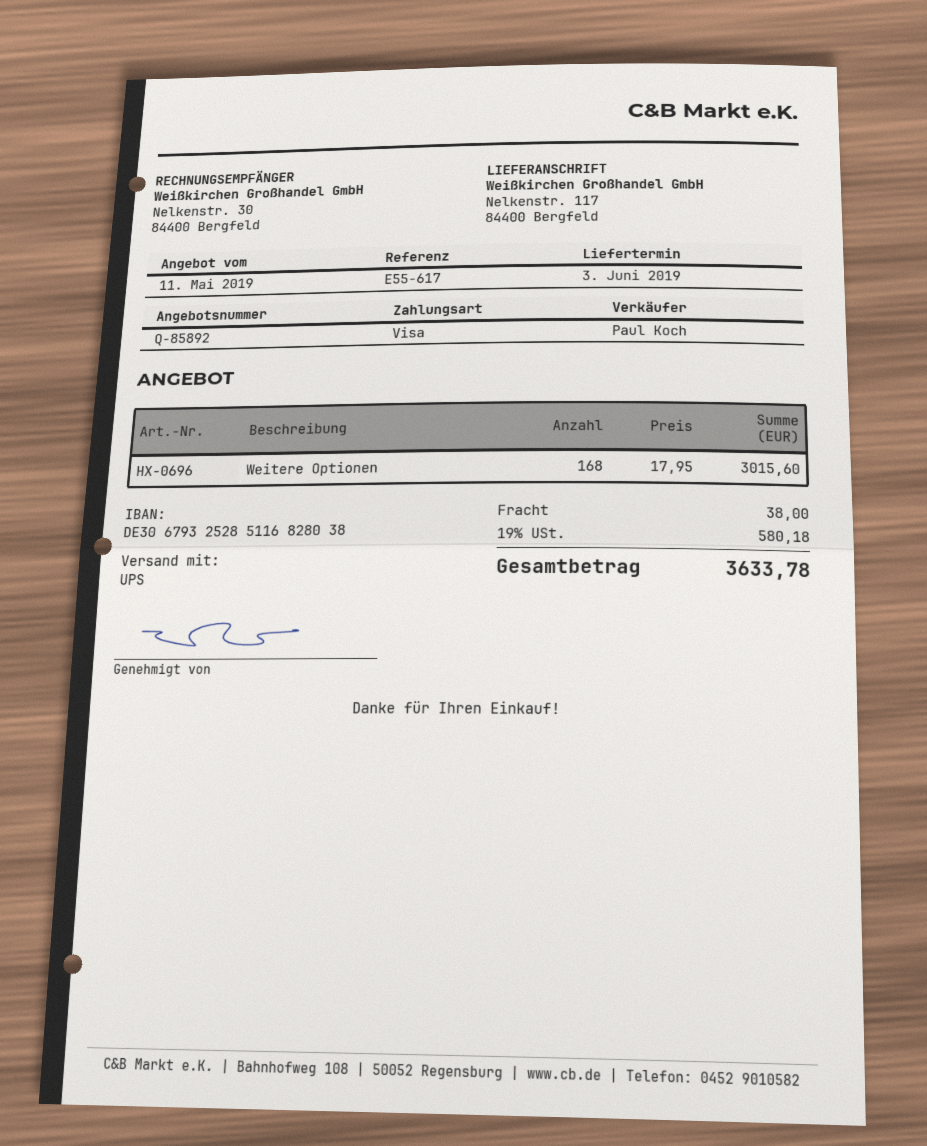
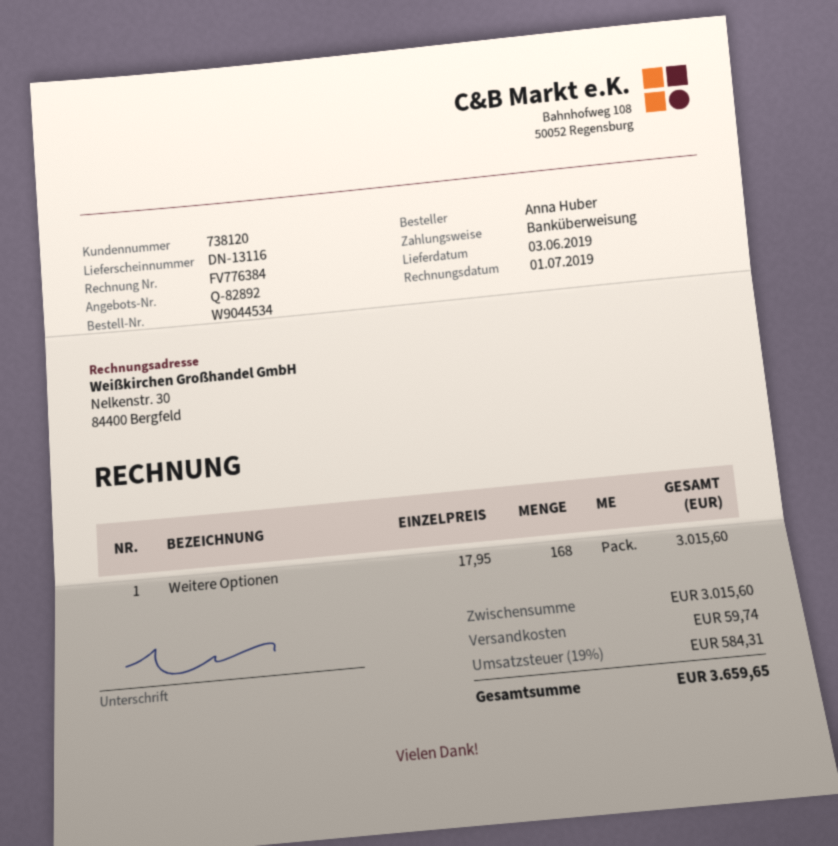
quote number: Q-85892 -> Q-82892
payment method: Visa -> bank transfer
shipping: 38.00 -> 59.74
tax: 19% = 580.18 -> 19% = 584.31
total: 3633.78 -> 3659.65

